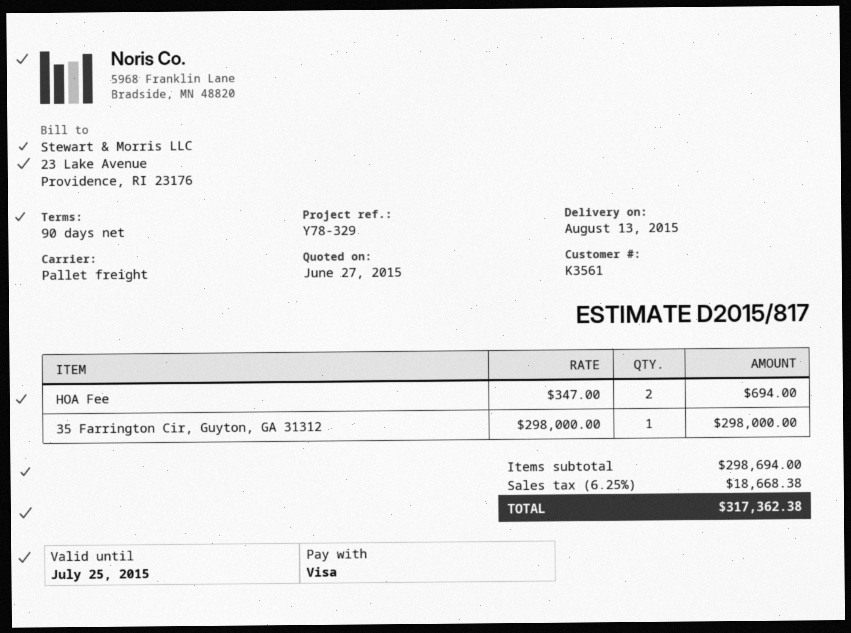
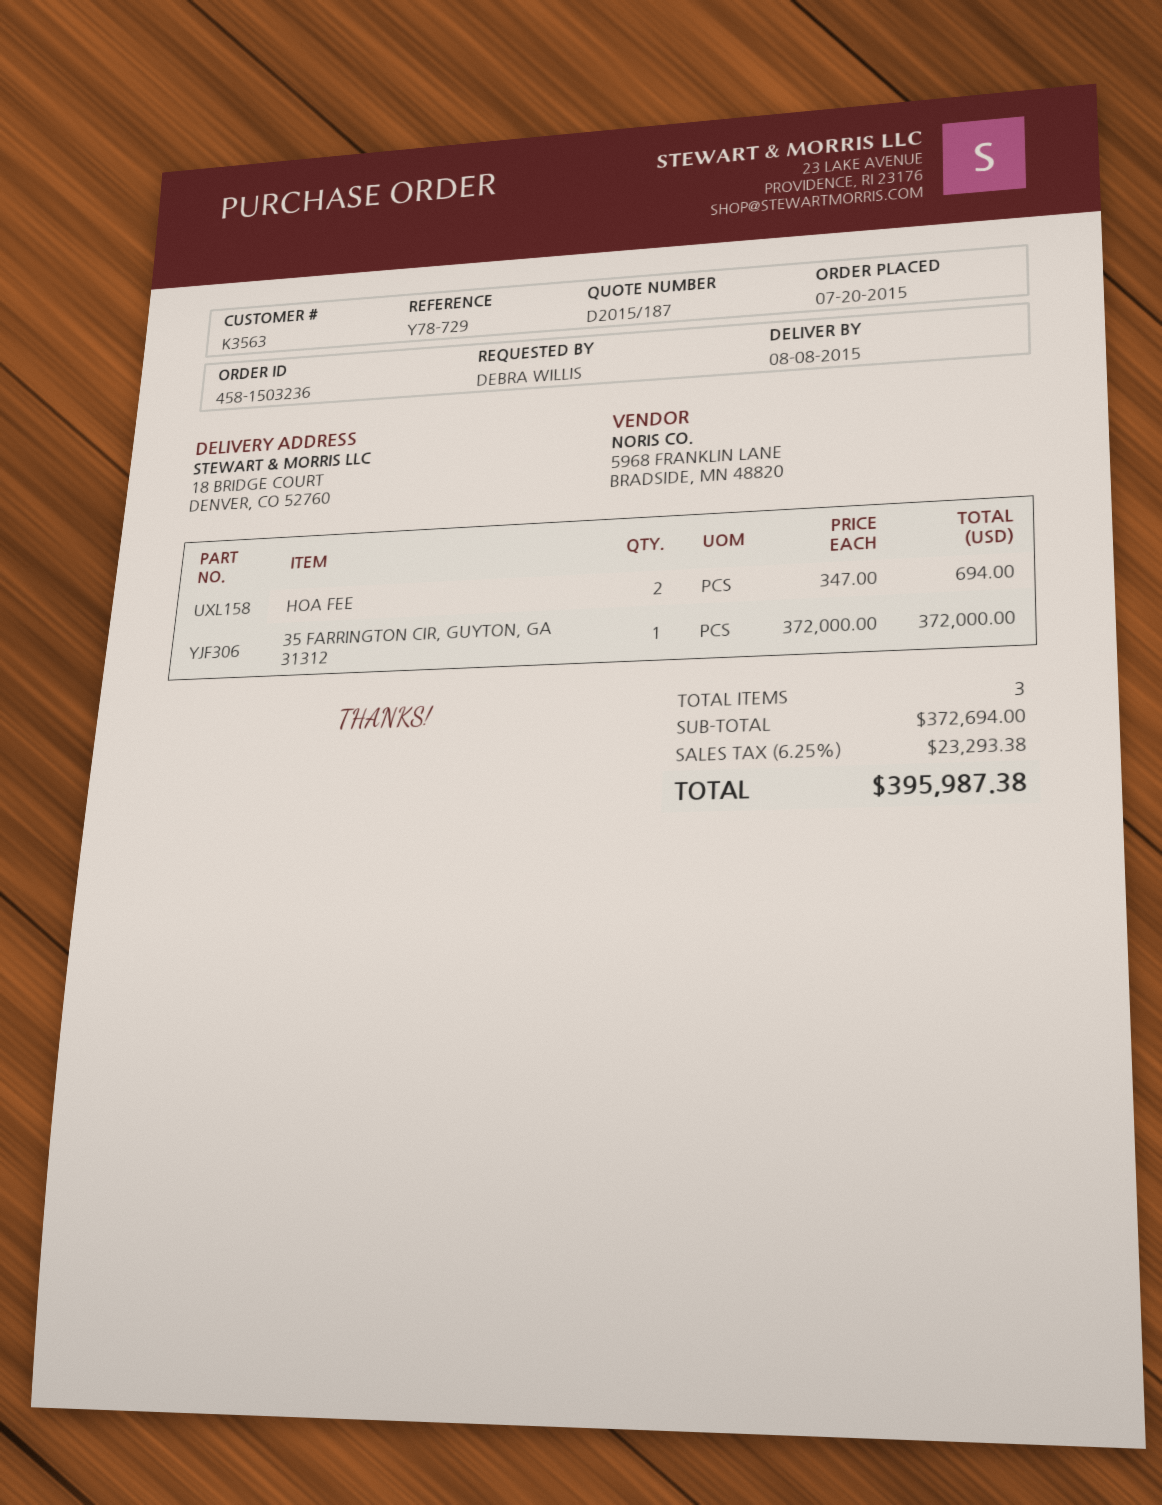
quote number: D2015/817 -> D2015/187
delivery date: 2015-08-13 -> 2015-08-08
customer number: K3561 -> K3563
reference: Y78-329 -> Y78-729
35 Farrington Cir, Guyton, GA 31312: 1 x 298000.00 = 298000.00 -> 1 x 372000.00 = 372000.00
subtotal: 298694.00 -> 372694.00
tax: 6.25% = 18668.38 -> 6.25% = 23293.38
total: 317362.38 -> 395987.38

